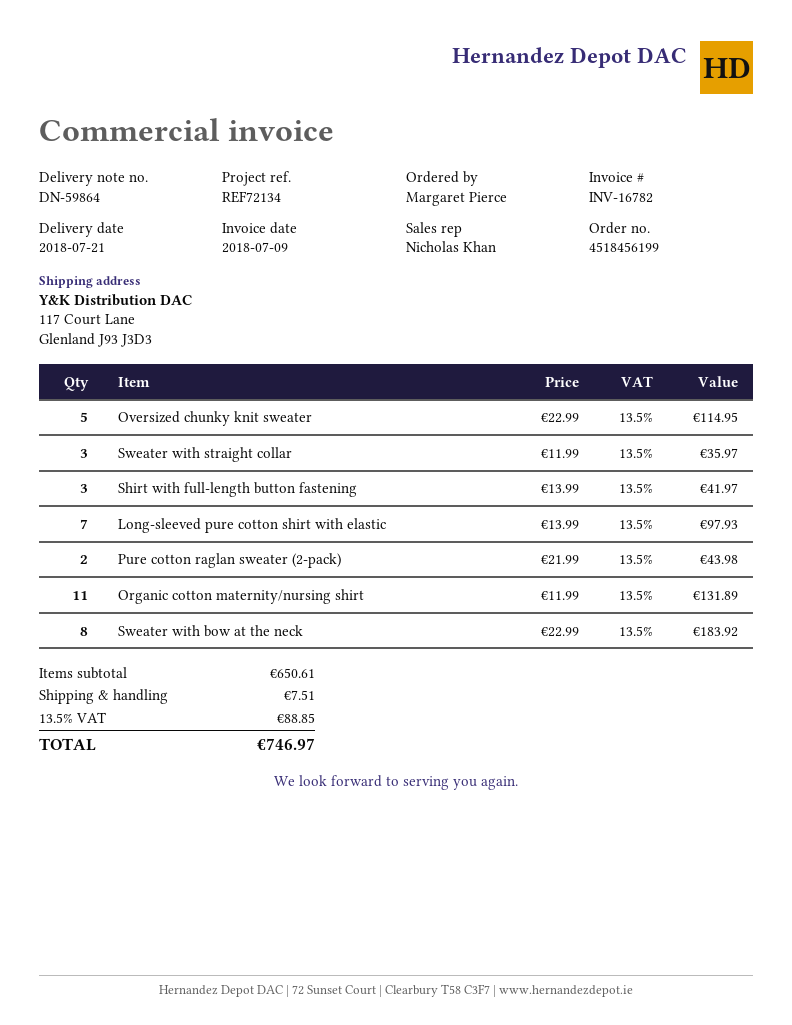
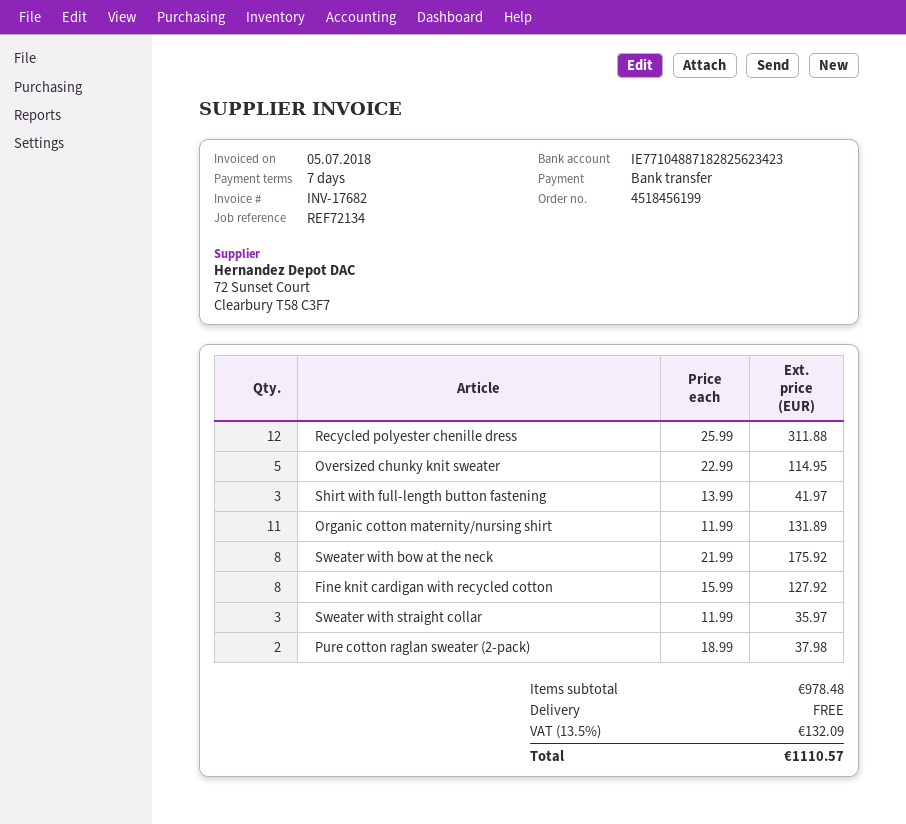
invoice number: INV-16782 -> INV-17682
invoice date: 2018-07-09 -> 2018-07-05
Long-sleeved pure cotton shirt with elastic: 7 x 13.99 = 97.93 -> none
Pure cotton raglan sweater (2-pack): 2 x 21.99 = 43.98 -> 2 x 18.99 = 37.98
Sweater with bow at the neck: 8 x 22.99 = 183.92 -> 8 x 21.99 = 175.92
Recycled polyester chenille dress: none -> 12 x 25.99 = 311.88
Fine knit cardigan with recycled cotton: none -> 8 x 15.99 = 127.92
subtotal: 650.61 -> 978.48
shipping: 7.51 -> 0.00
tax: 13.5% = 88.85 -> 13.5% = 132.09
total: 746.97 -> 1110.57

